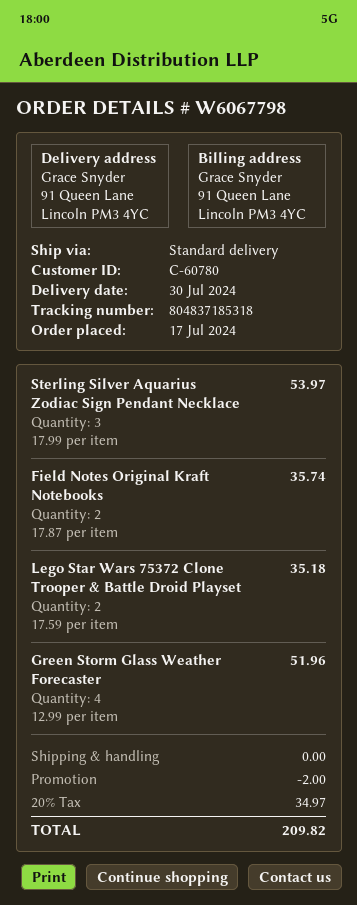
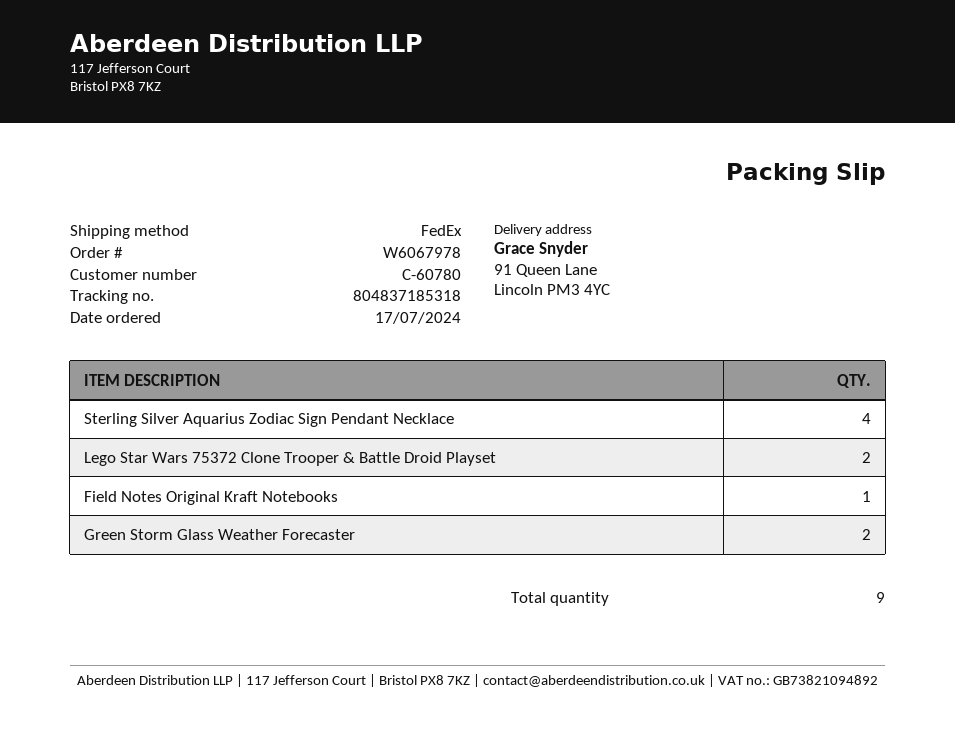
order number: W6067798 -> W6067978
shipping method: standard -> FedEx
Sterling Silver Aquarius Zodiac Sign Pendant Necklace: 3 -> 4
Field Notes Original Kraft Notebooks: 2 -> 1
Green Storm Glass Weather Forecaster: 4 -> 2

